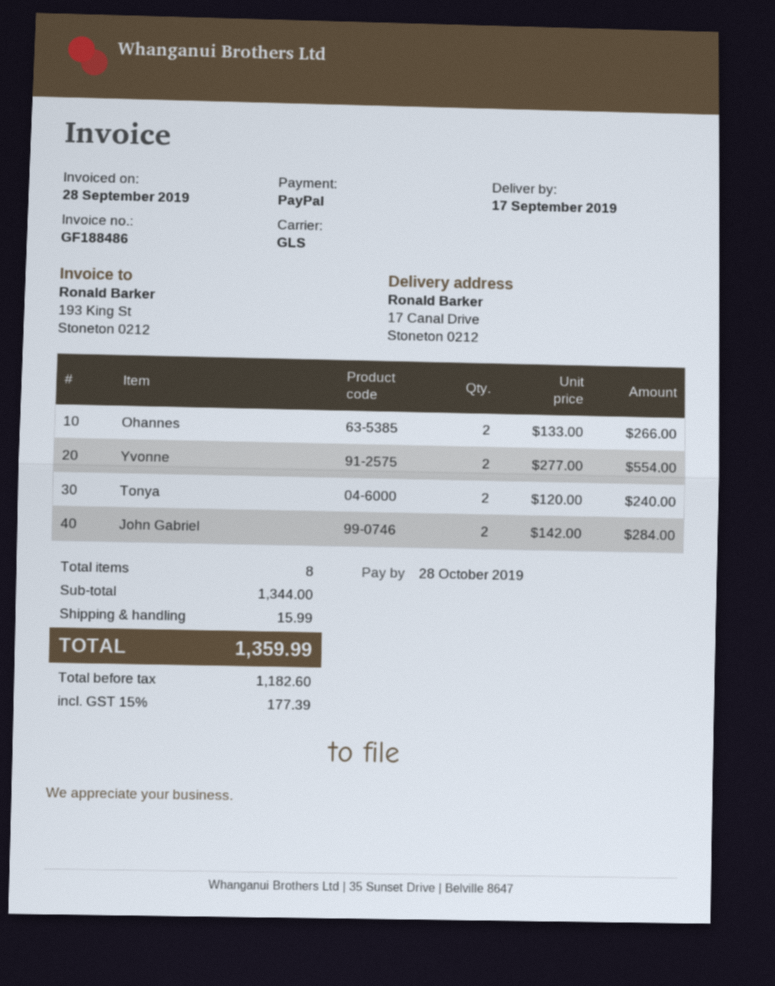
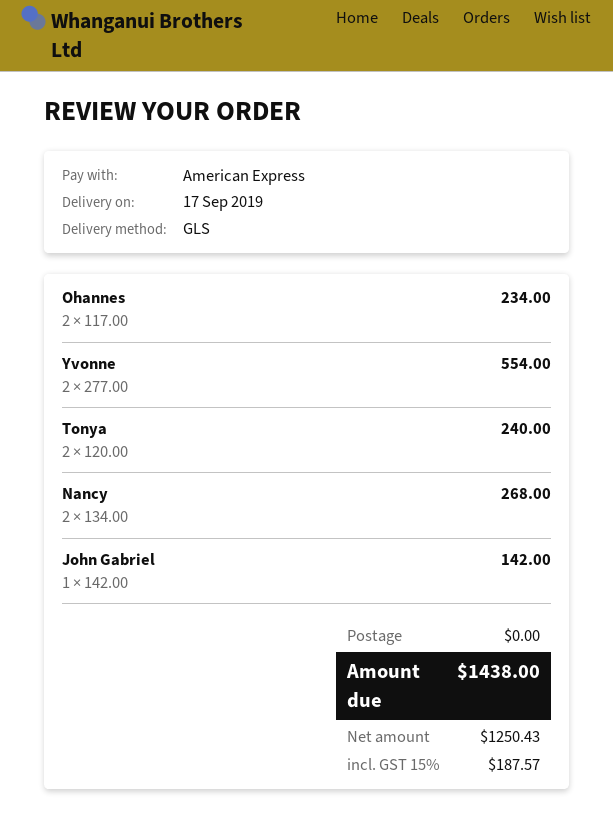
payment method: PayPal -> American Express
Ohannes: 2 x 133.00 = 266.00 -> 2 x 117.00 = 234.00
John Gabriel: 2 x 142.00 = 284.00 -> 1 x 142.00 = 142.00
Nancy: none -> 2 x 134.00 = 268.00
shipping: 15.99 -> 0.00
net: 1182.60 -> 1250.43
tax: 15% = 177.39 -> 15% = 187.57
total: 1359.99 -> 1438.00

